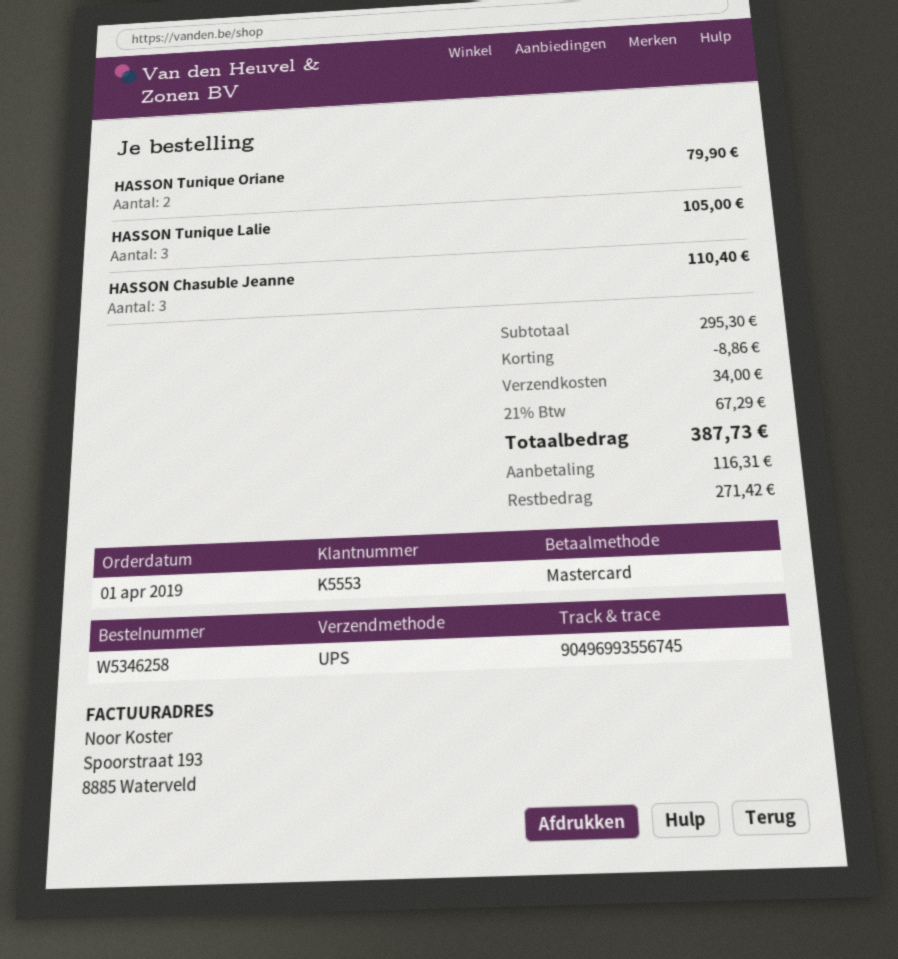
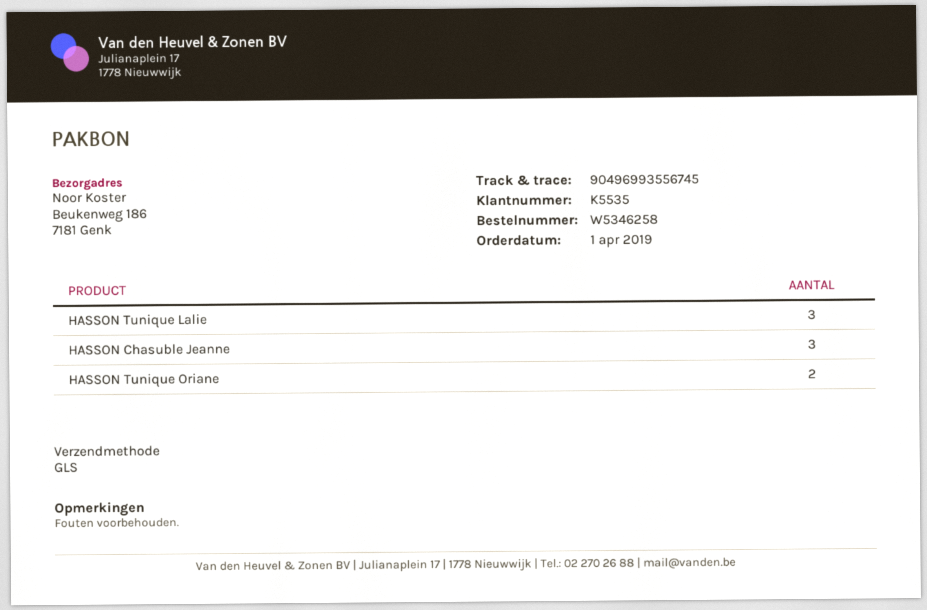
customer number: K5553 -> K5535
shipping method: UPS -> GLS

